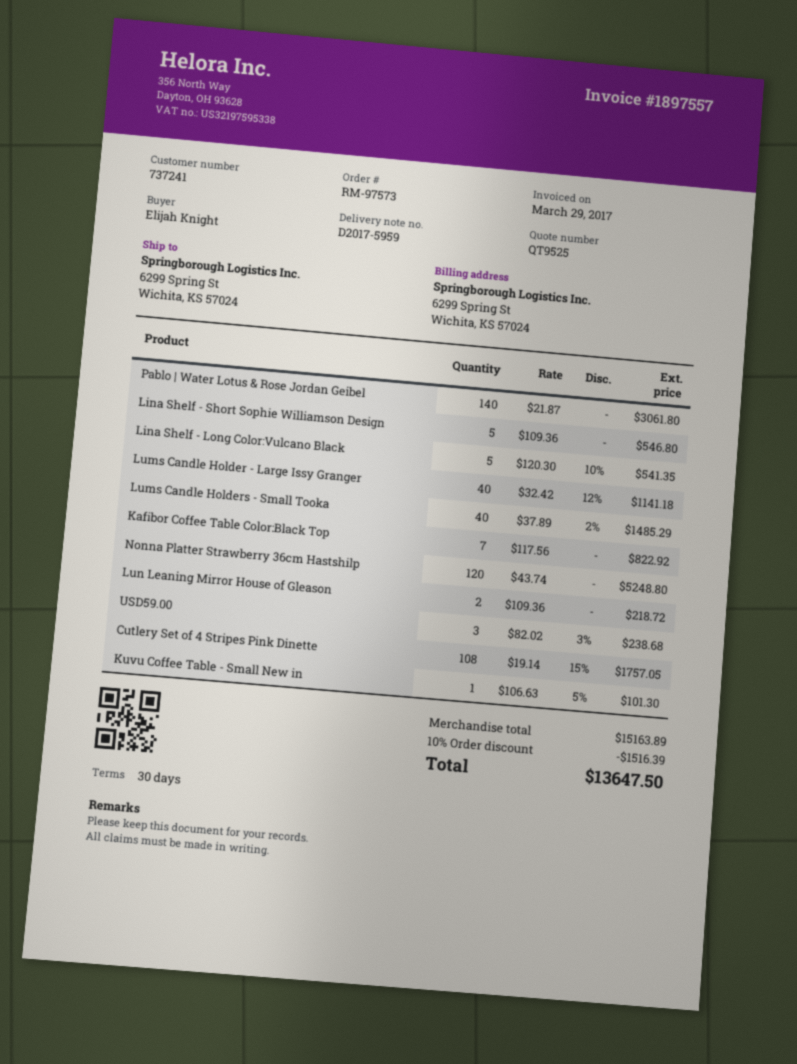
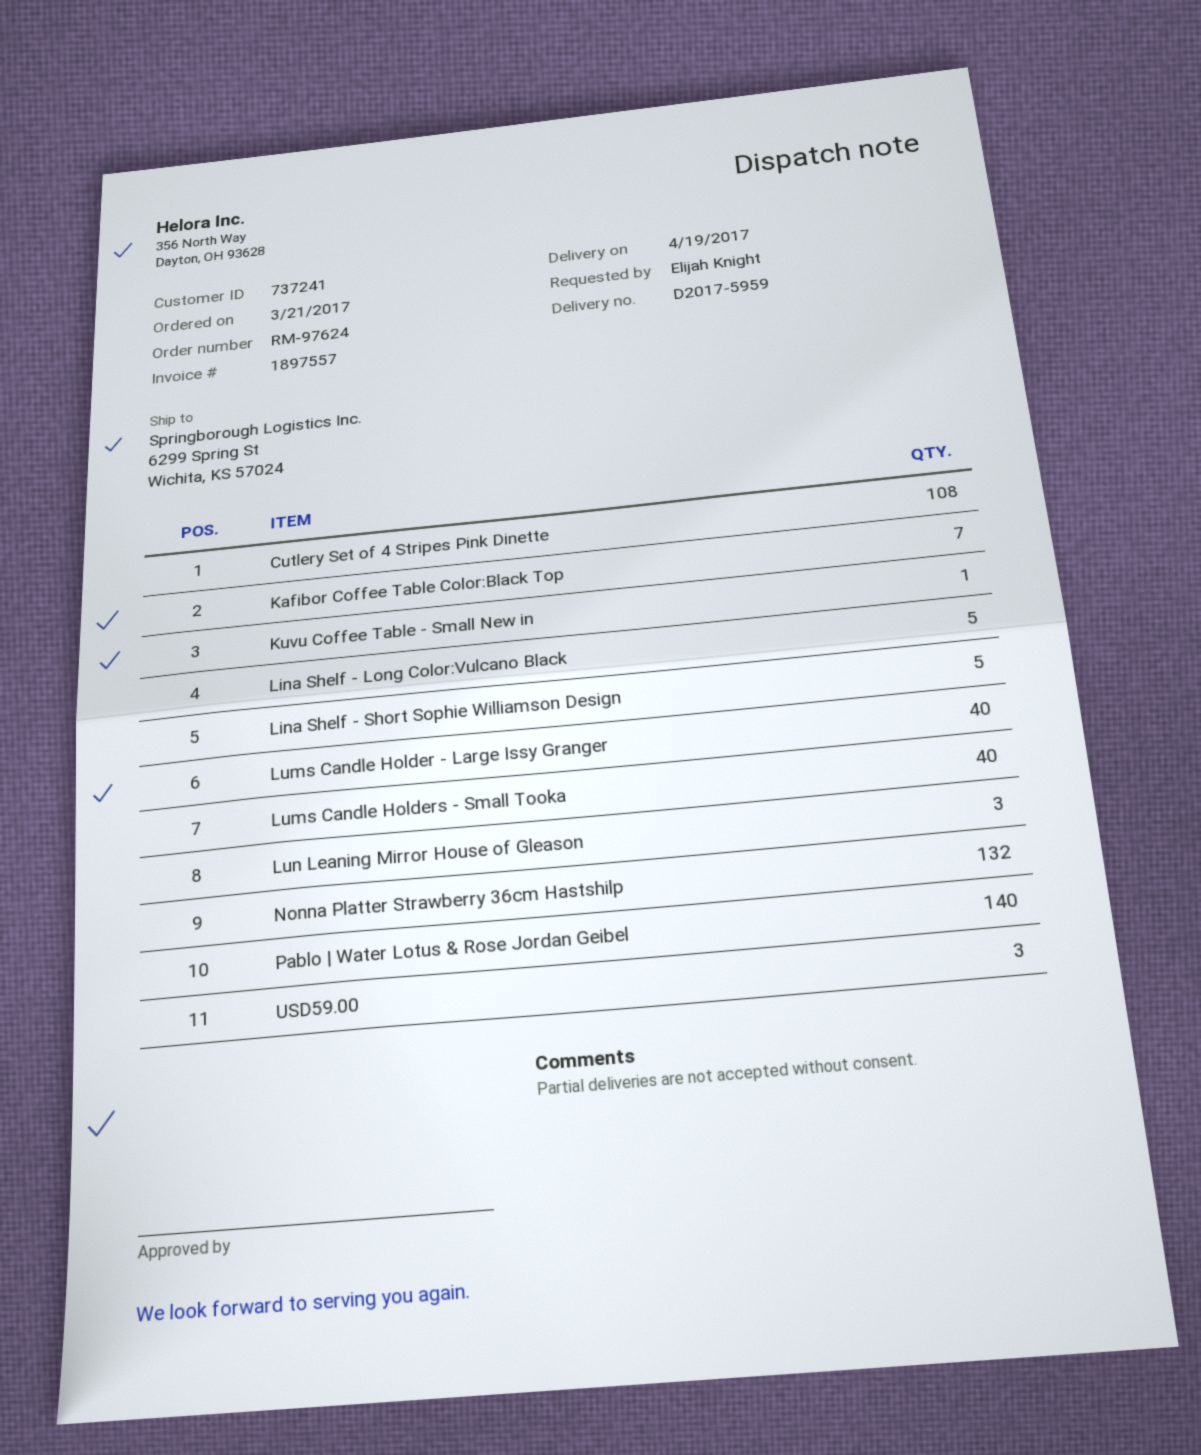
order number: RM-97573 -> RM-97624
Nonna Platter Strawberry 36cm Hastshilp: 120 -> 132
Lun Leaning Mirror House of Gleason: 2 -> 3

